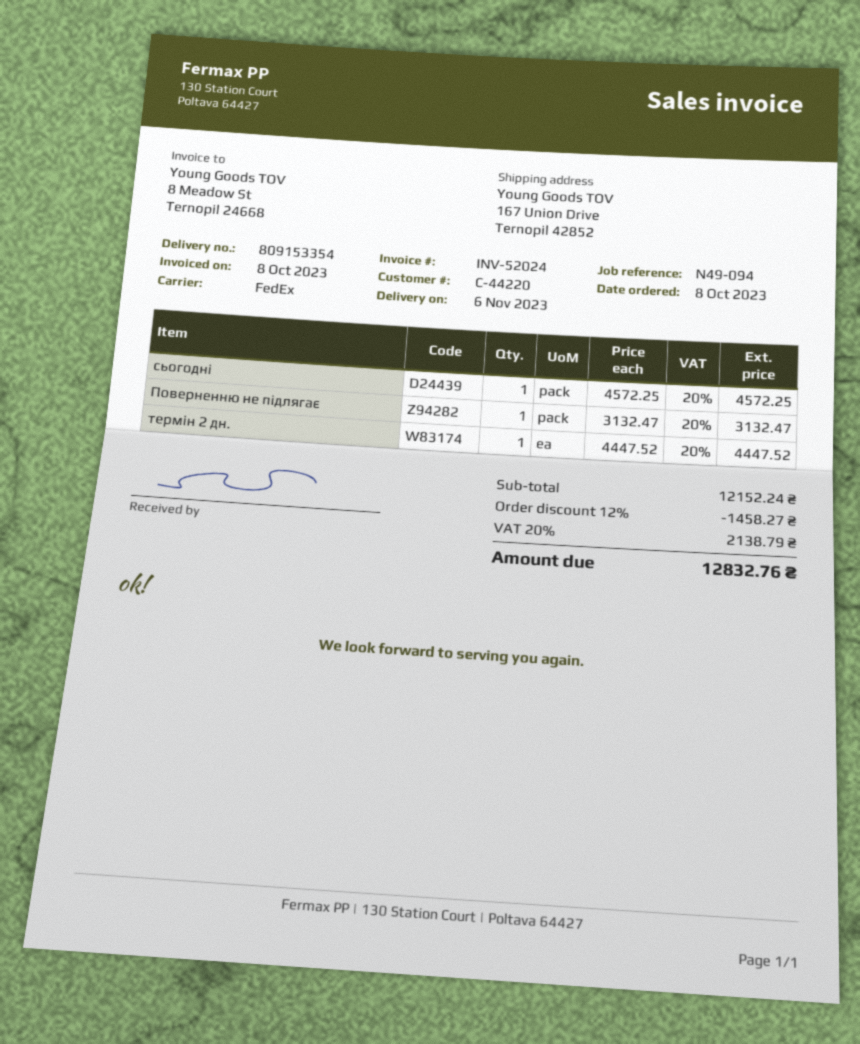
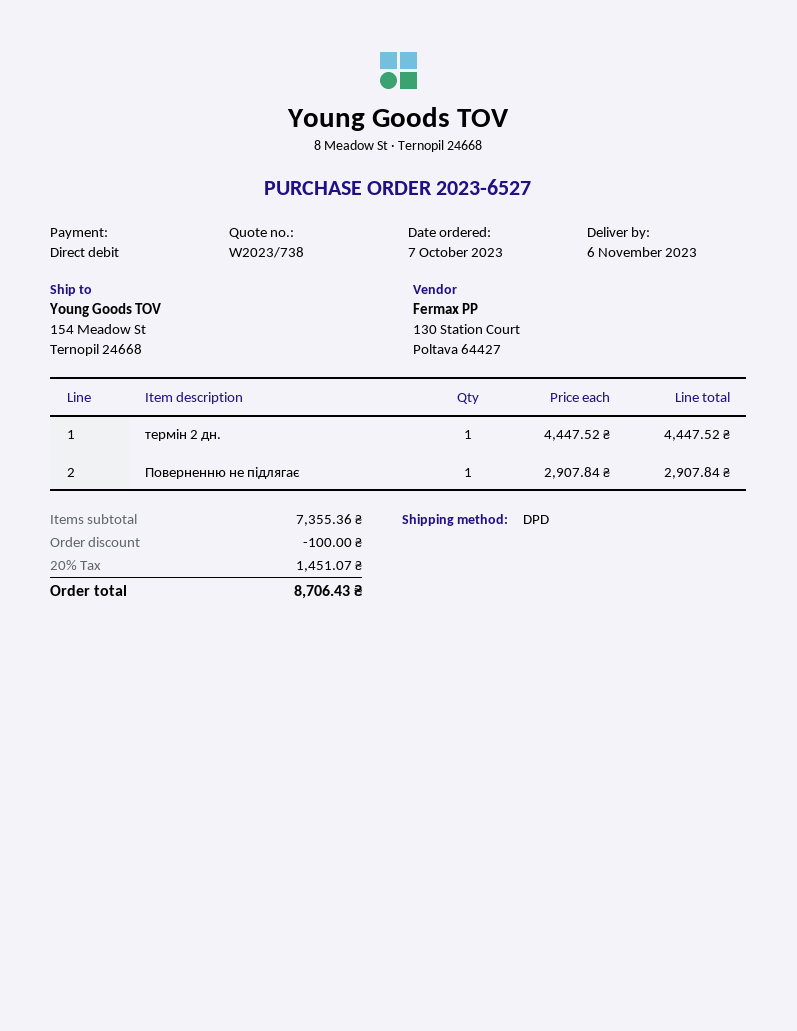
order date: 2023-10-08 -> 2023-10-07
shipping method: FedEx -> DPD
ship to: 167 Union Drive, Ternopil 42852 -> 154 Meadow St, Ternopil 24668
сьогодні: 1 x 4572.25 = 4572.25 -> none
Поверненню не підлягає: 1 x 3132.47 = 3132.47 -> 1 x 2907.84 = 2907.84
subtotal: 12152.24 -> 7355.36
discount: 1458.27 -> 100.00
tax: 20% = 2138.79 -> 20% = 1451.07
total: 12832.76 -> 8706.43

